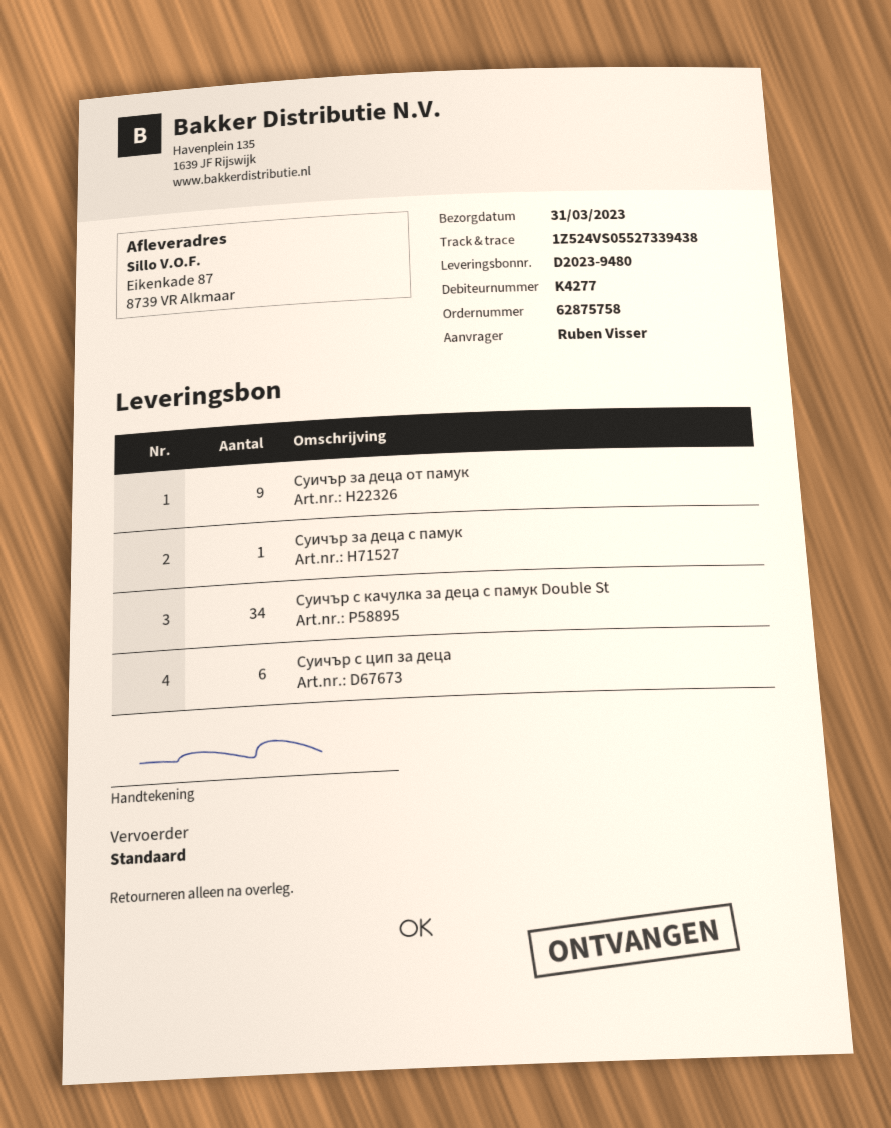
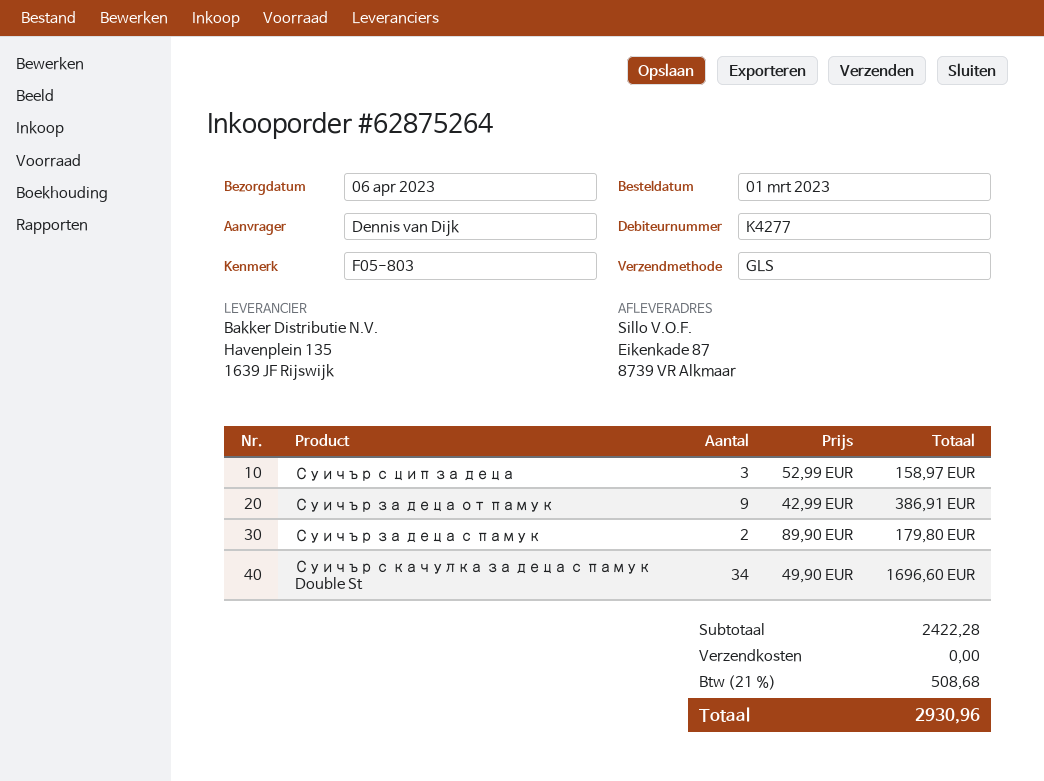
order number: 62875758 -> 62875264
delivery date: 2023-03-31 -> 2023-04-06
ordered by: Ruben Visser -> Dennis van Dijk
shipping method: standard -> GLS
Суичър за деца с памук: 1 -> 2
Суичър с цип за деца: 6 -> 3

